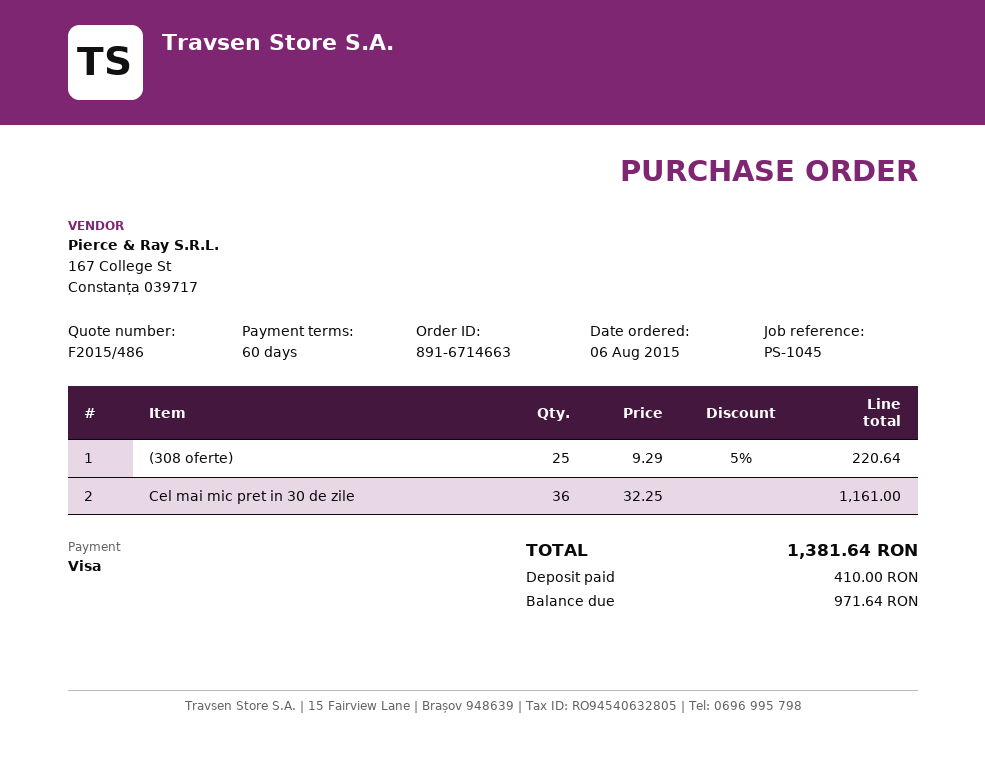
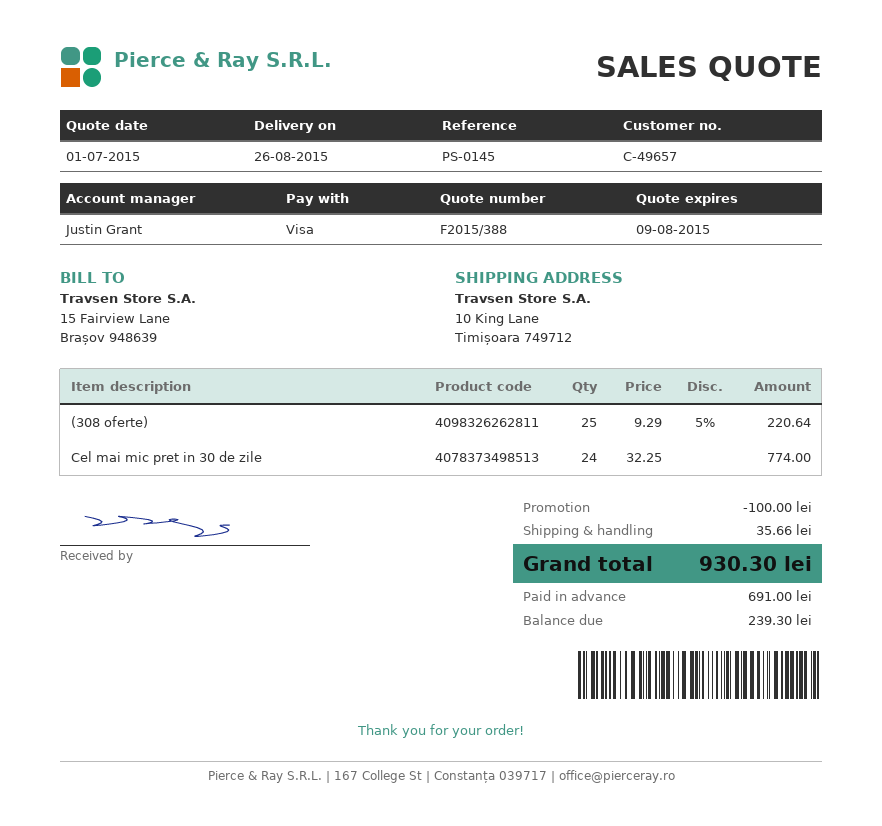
quote number: F2015/486 -> F2015/388
reference: PS-1045 -> PS-0145
Cel mai mic pret in 30 de zile: 36 x 32.25 = 1161.00 -> 24 x 32.25 = 774.00
discount: none -> 100.00
shipping: none -> 35.66
total: 1381.64 -> 930.30
deposit: 410.00 -> 691.00
balance: 971.64 -> 239.30

